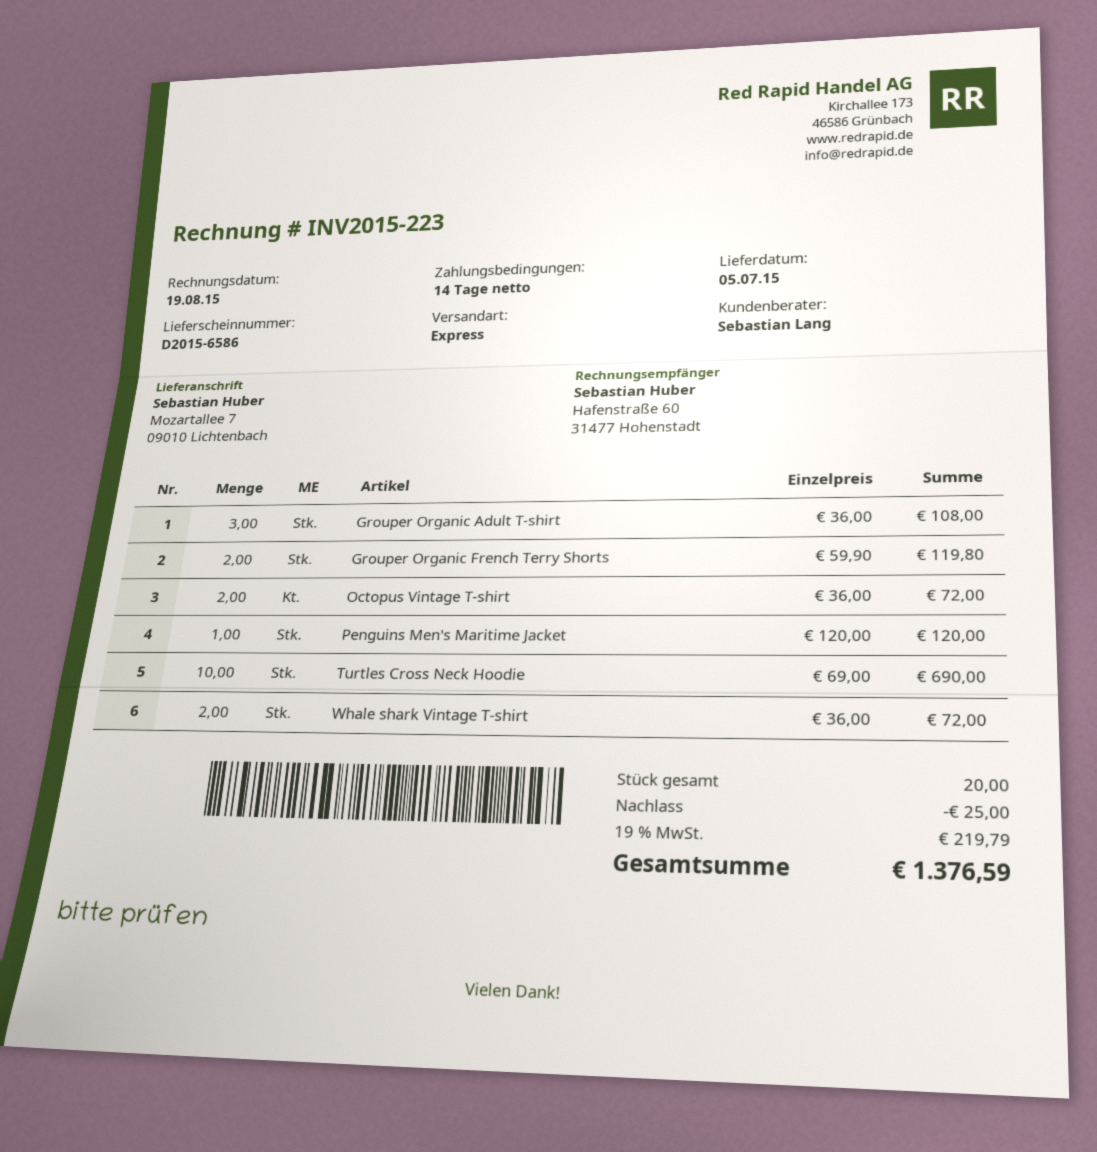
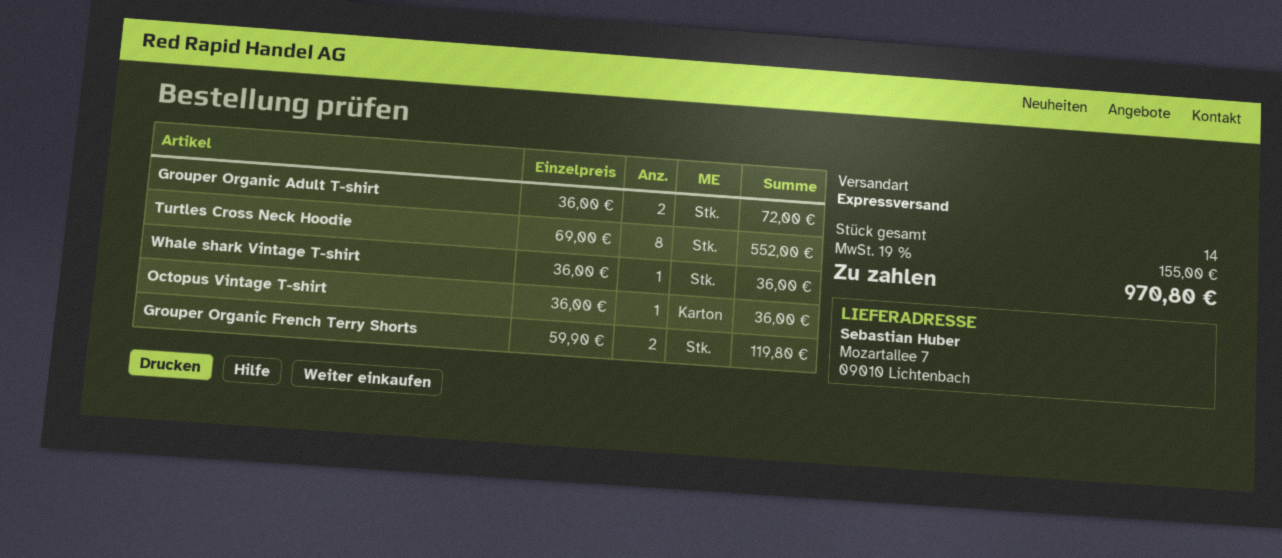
Grouper Organic Adult T-shirt: 3 x 36.00 = 108.00 -> 2 x 36.00 = 72.00
Octopus Vintage T-shirt: 2 x 36.00 = 72.00 -> 1 x 36.00 = 36.00
Penguins Men's Maritime Jacket: 1 x 120.00 = 120.00 -> none
Turtles Cross Neck Hoodie: 10 x 69.00 = 690.00 -> 8 x 69.00 = 552.00
Whale shark Vintage T-shirt: 2 x 36.00 = 72.00 -> 1 x 36.00 = 36.00
total quantity: 20 -> 14
discount: 25.00 -> none
tax: 19% = 219.79 -> 19% = 155.00
total: 1376.59 -> 970.80

